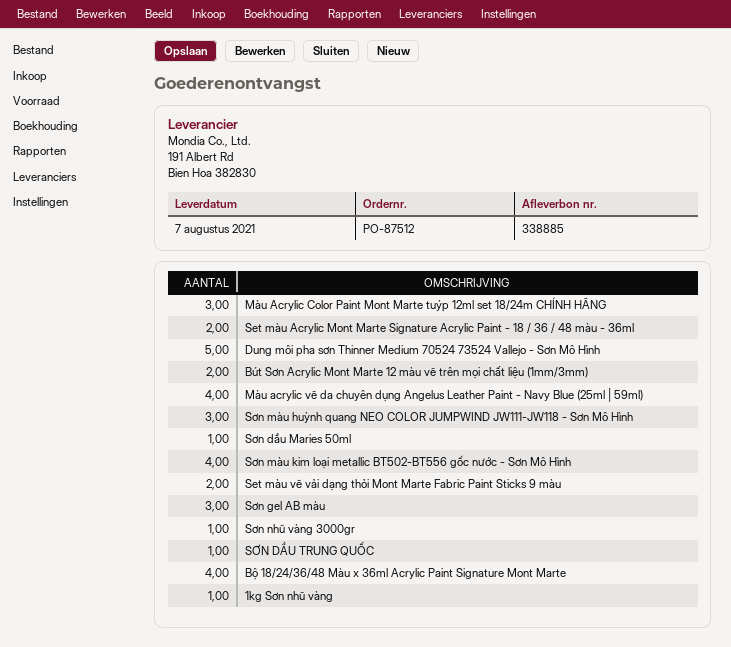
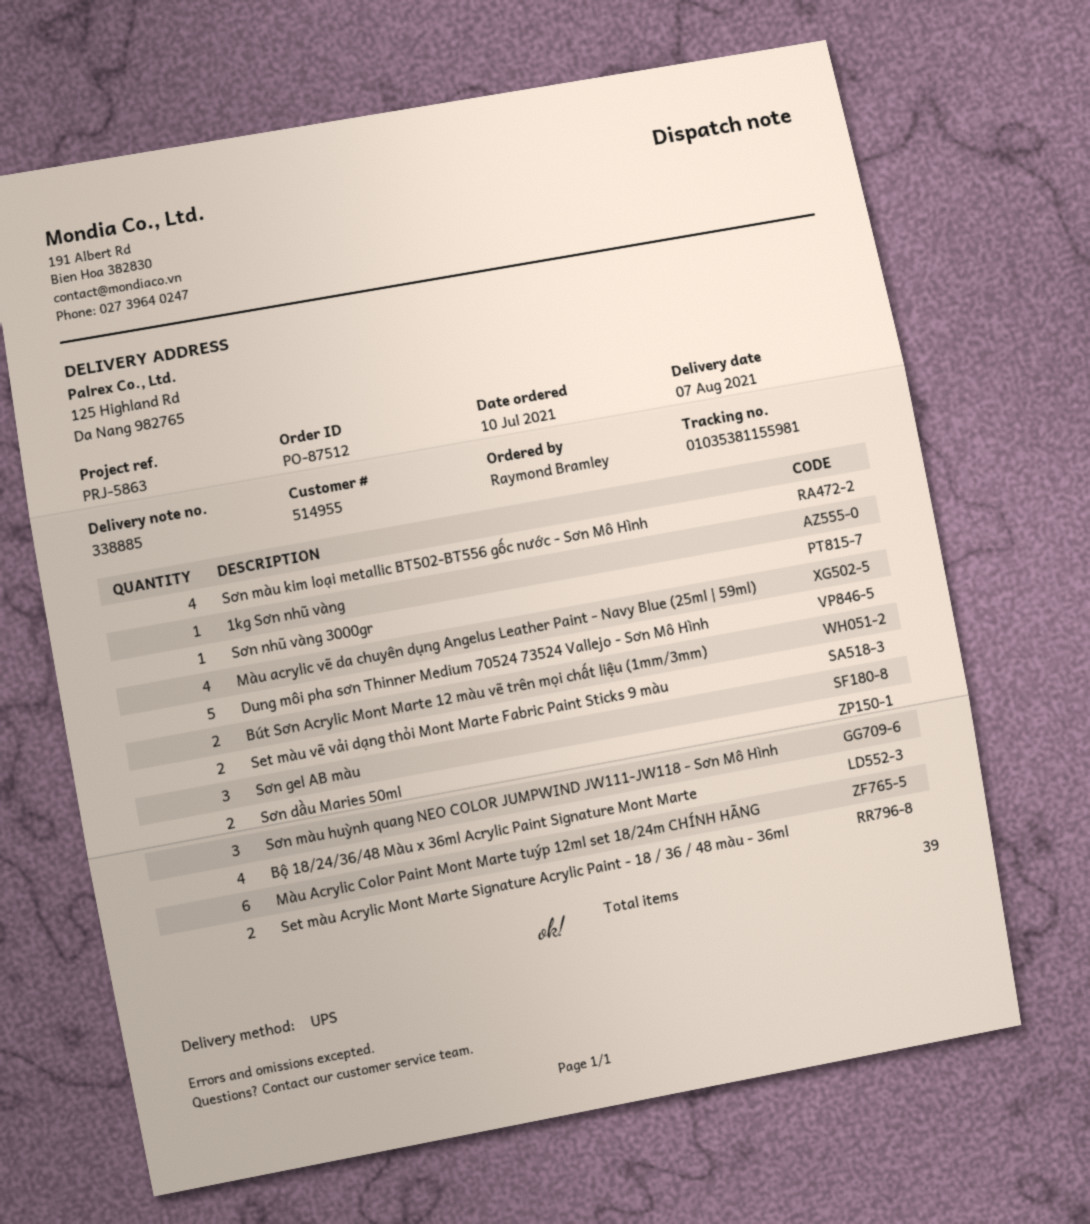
Màu Acrylic Color Paint Mont Marte tuýp 12ml set 18/24m CHÍNH HÃNG: 3 -> 6
Sơn dầu Maries 50ml: 1 -> 2
SƠN DẦU TRUNG QUỐC: 1 -> none

